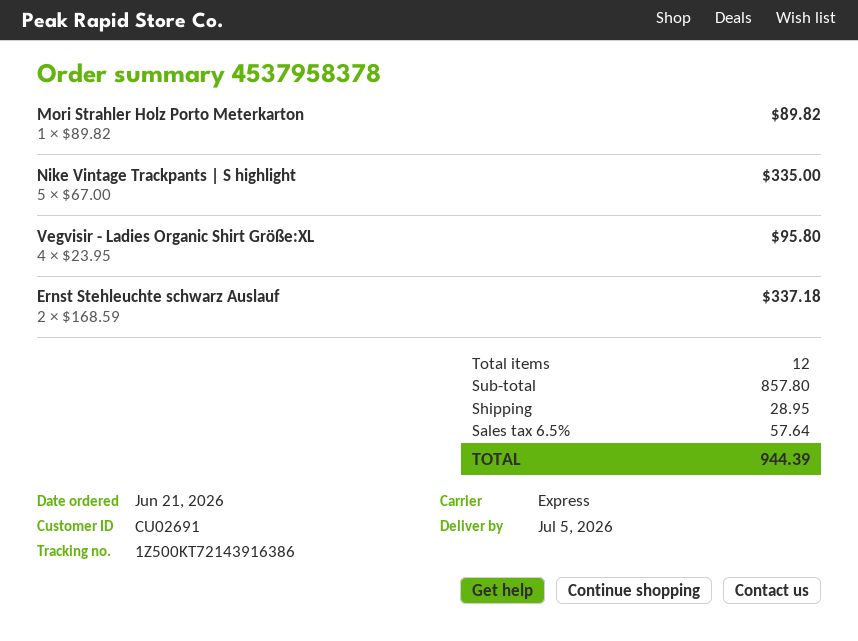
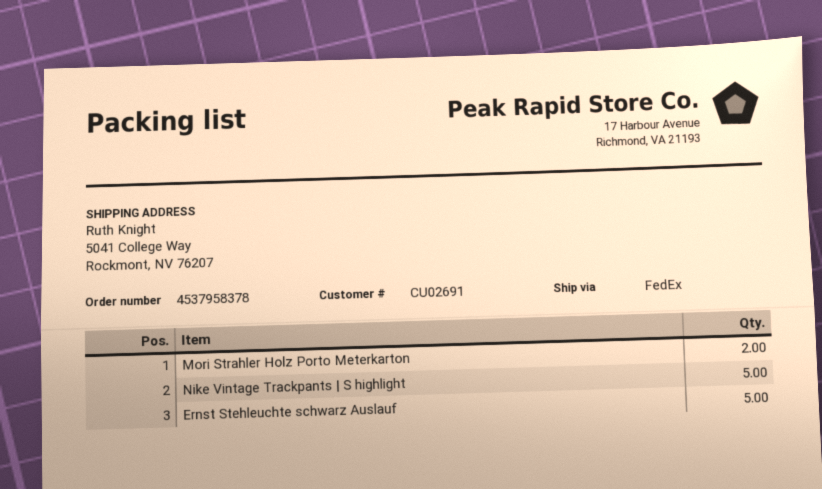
shipping method: express -> FedEx
Mori Strahler Holz Porto Meterkarton: 1 -> 2
Vegvisir - Ladies Organic Shirt Größe:XL: 4 -> none
Ernst Stehleuchte schwarz Auslauf: 2 -> 5

